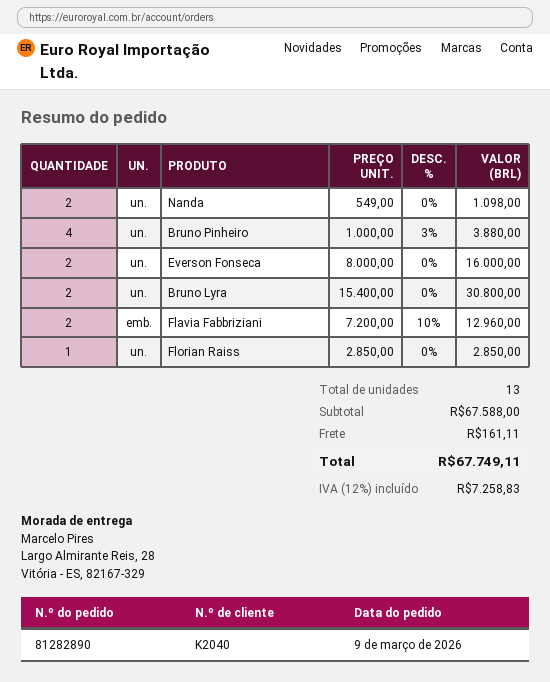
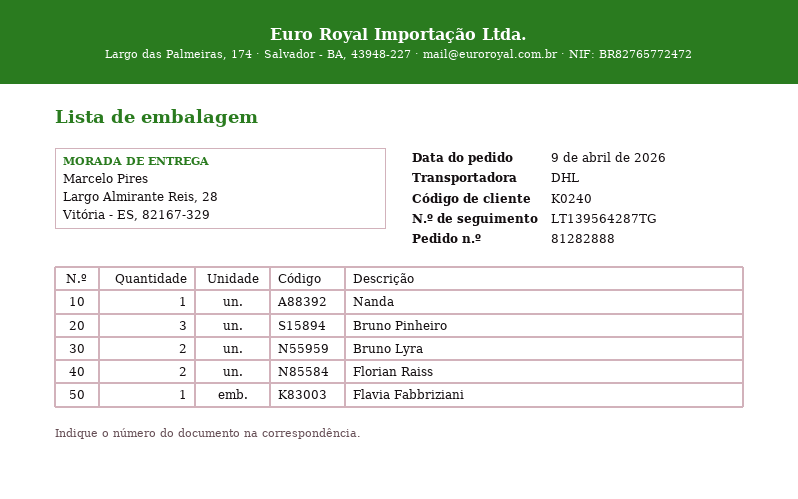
order number: 81282890 -> 81282888
order date: 2026-03-09 -> 2026-04-09
customer number: K2040 -> K0240
Nanda: 2 -> 1
Bruno Pinheiro: 4 -> 3
Everson Fonseca: 2 -> none
Flavia Fabbriziani: 2 -> 1
Florian Raiss: 1 -> 2

